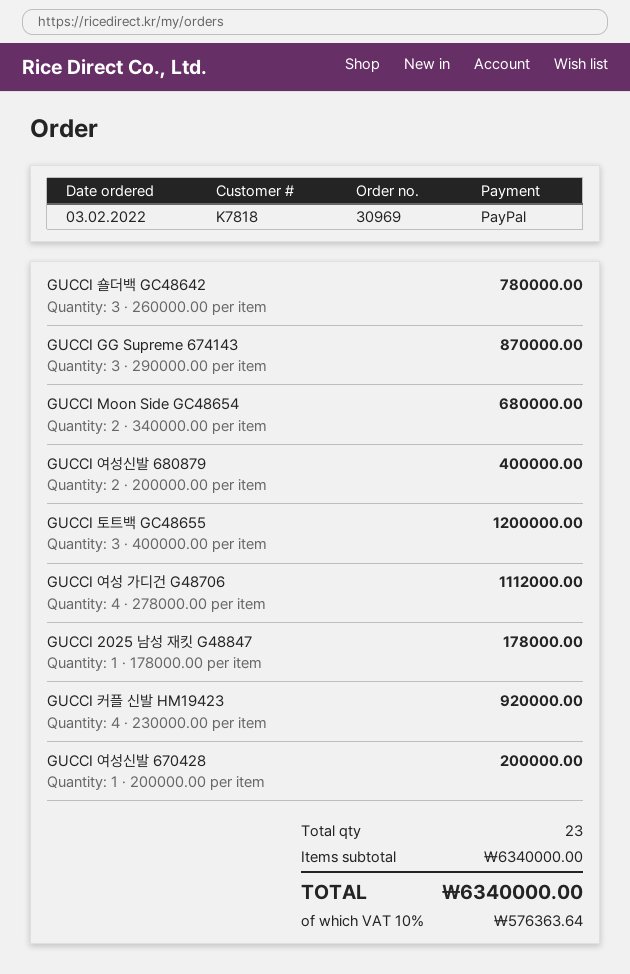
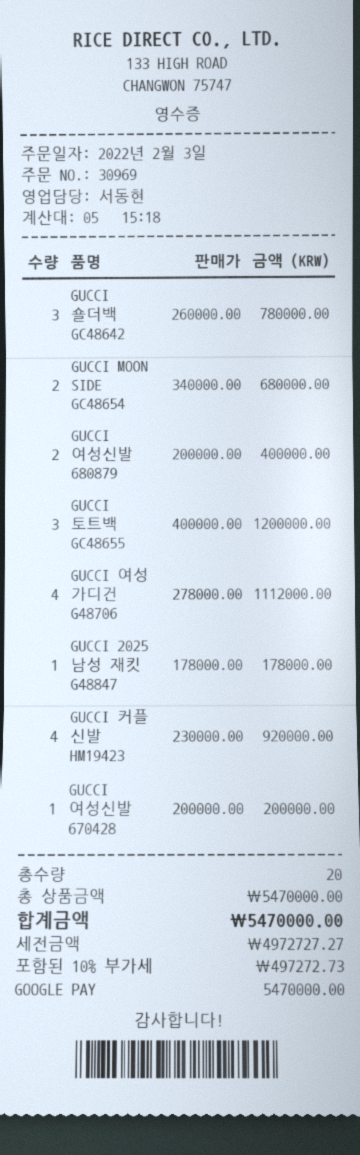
payment method: PayPal -> Google Pay
GUCCI GG Supreme 674143: 3 x 290000.00 = 870000.00 -> none
total quantity: 23 -> 20
subtotal: 6340000.00 -> 5470000.00
tax: 10% = 576363.64 -> 10% = 497272.73
total: 6340000.00 -> 5470000.00

